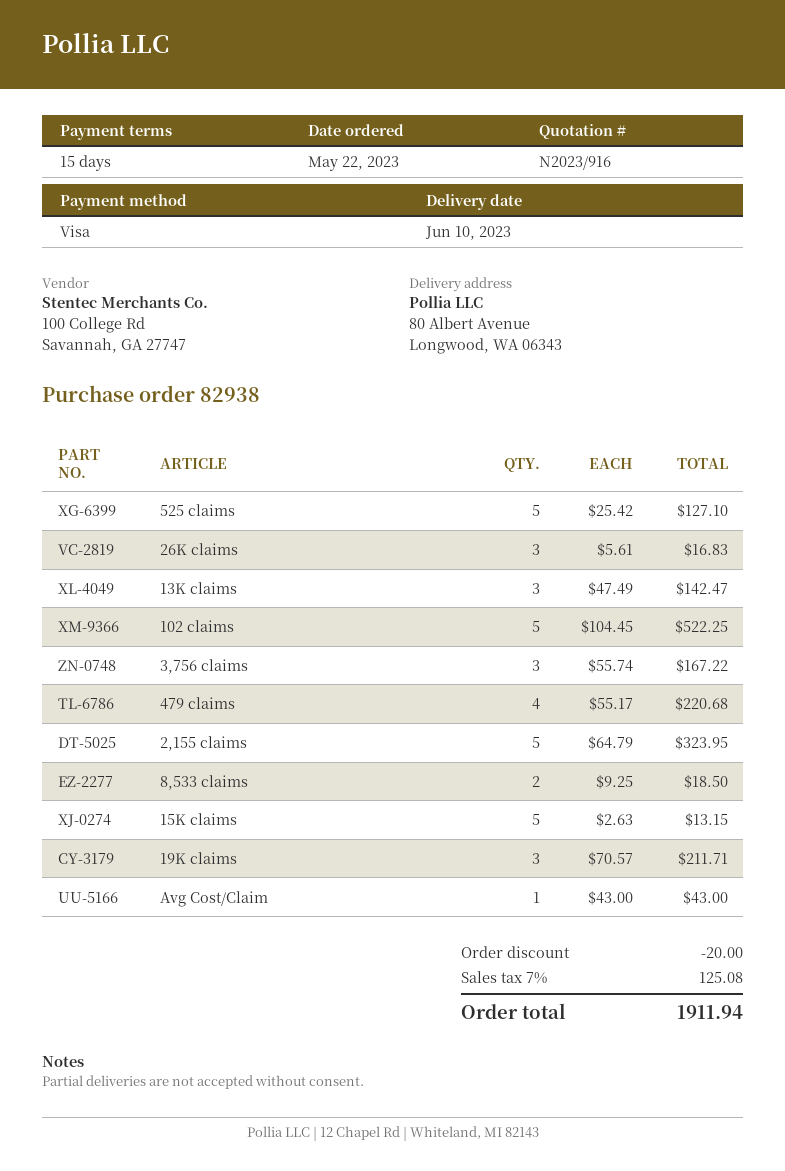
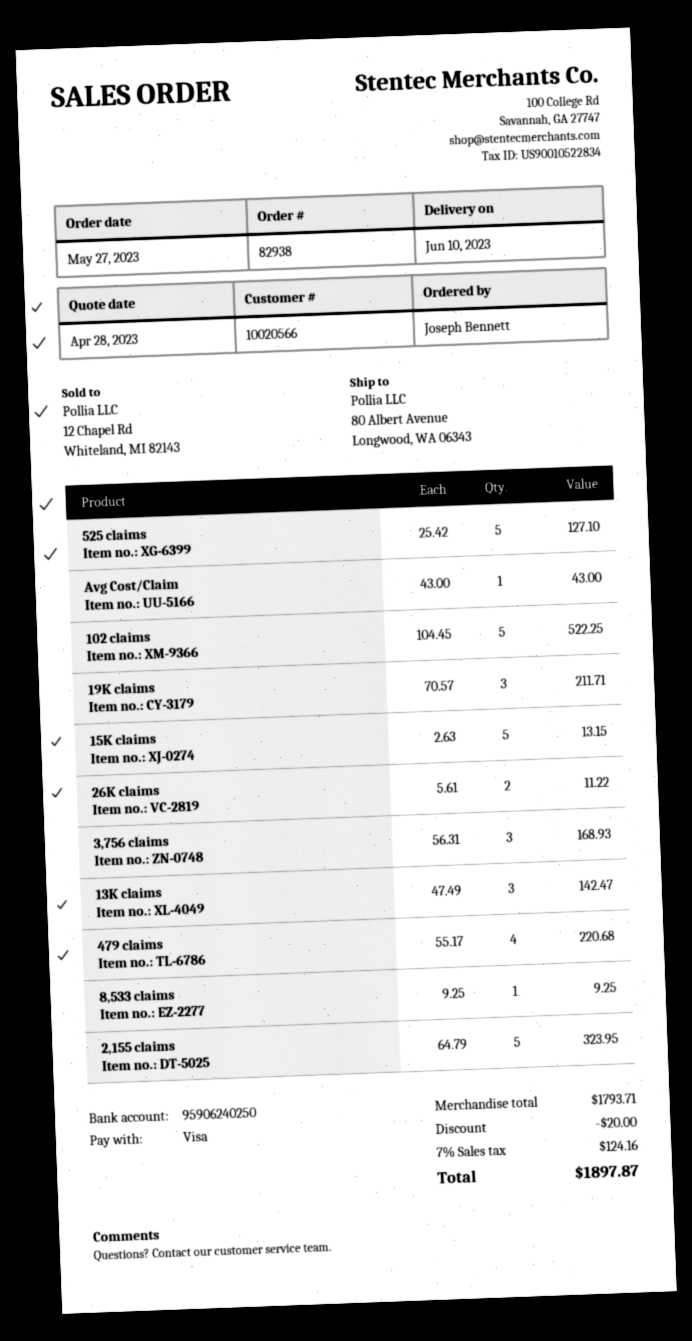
order date: 2023-05-22 -> 2023-05-27
26K claims: 3 x 5.61 = 16.83 -> 2 x 5.61 = 11.22
3,756 claims: 3 x 55.74 = 167.22 -> 3 x 56.31 = 168.93
8,533 claims: 2 x 9.25 = 18.50 -> 1 x 9.25 = 9.25
tax: 7% = 125.08 -> 7% = 124.16
total: 1911.94 -> 1897.87

